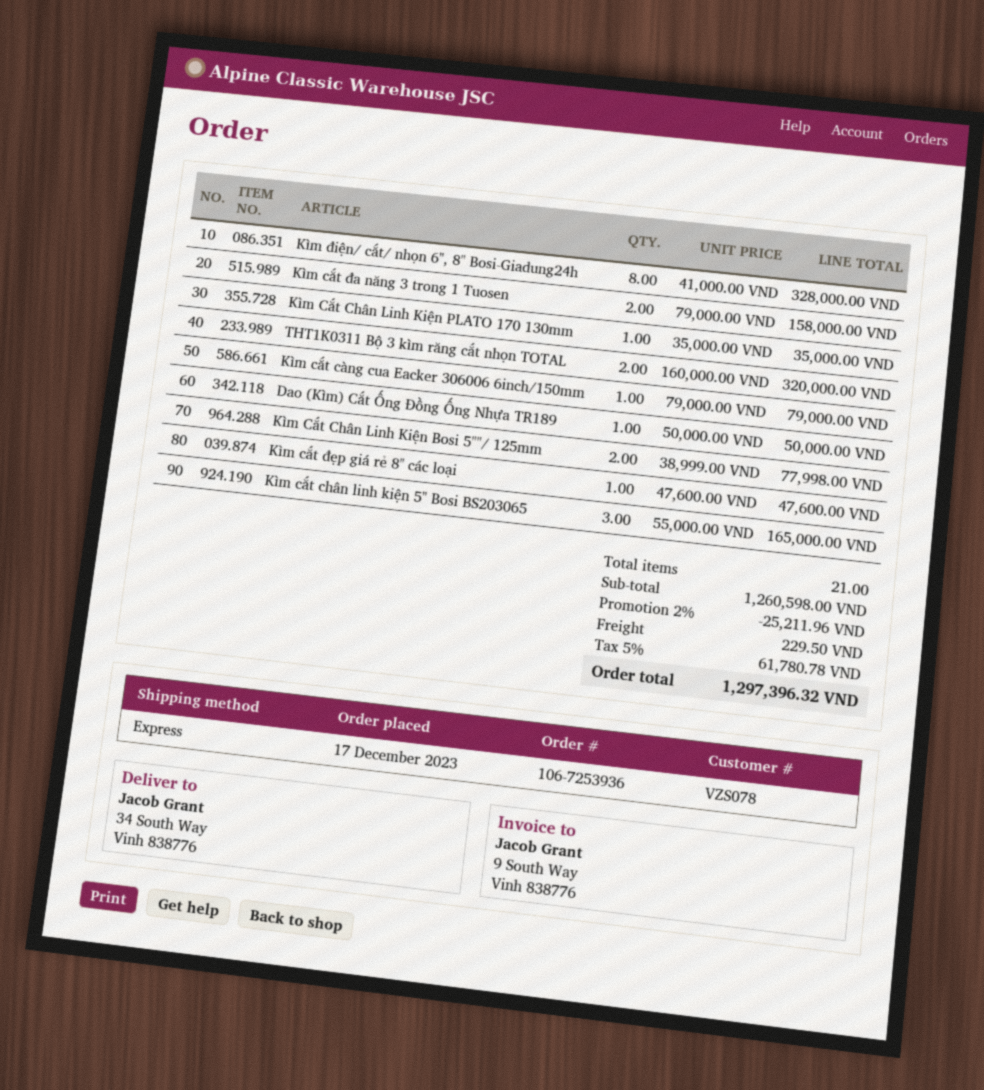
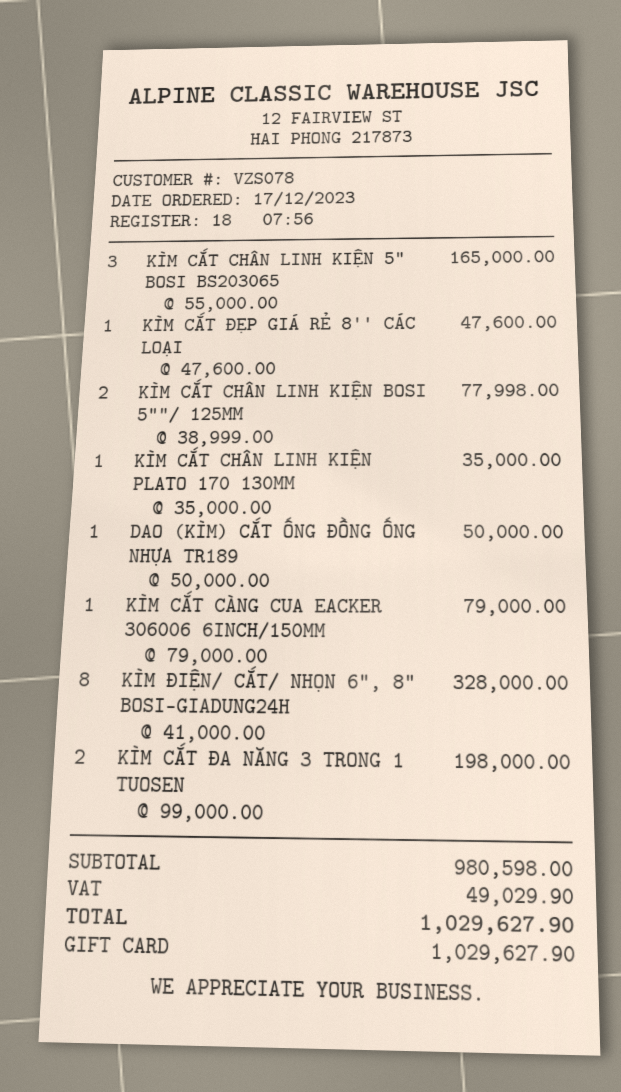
Kìm cắt đa năng 3 trong 1 Tuosen: 2 x 79000.00 = 158000.00 -> 2 x 99000.00 = 198000.00
THT1K0311 Bộ 3 kìm răng cắt nhọn TOTAL: 2 x 160000.00 = 320000.00 -> none
subtotal: 1260598.00 -> 980598.00
discount: 2% = 25211.96 -> none
shipping: 229.50 -> none
tax: 61780.78 -> 49029.90
total: 1297396.32 -> 1029627.90

